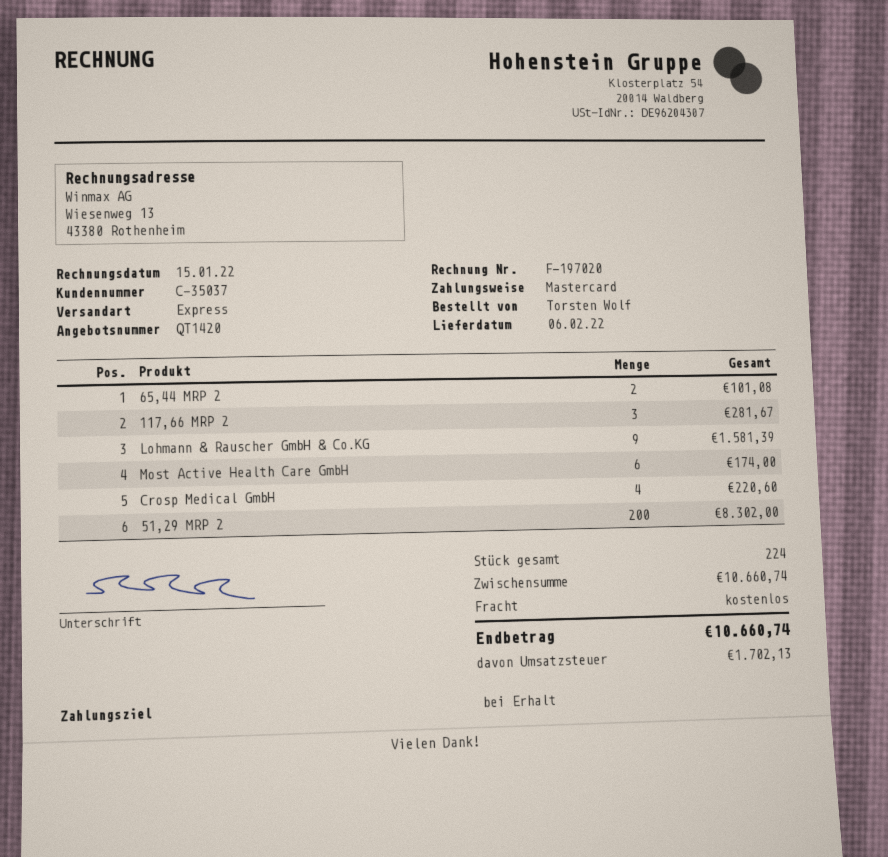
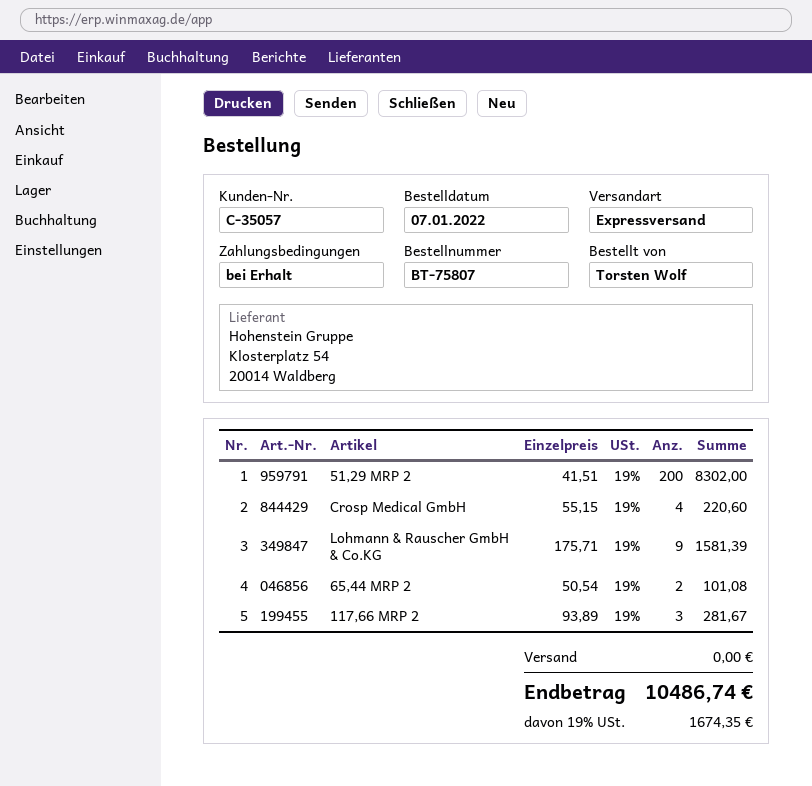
customer number: C-35037 -> C-35057
Most Active Health Care GmbH: 6 for 174.00 -> none
tax: 1702.13 -> 1674.35
total: 10660.74 -> 10486.74

